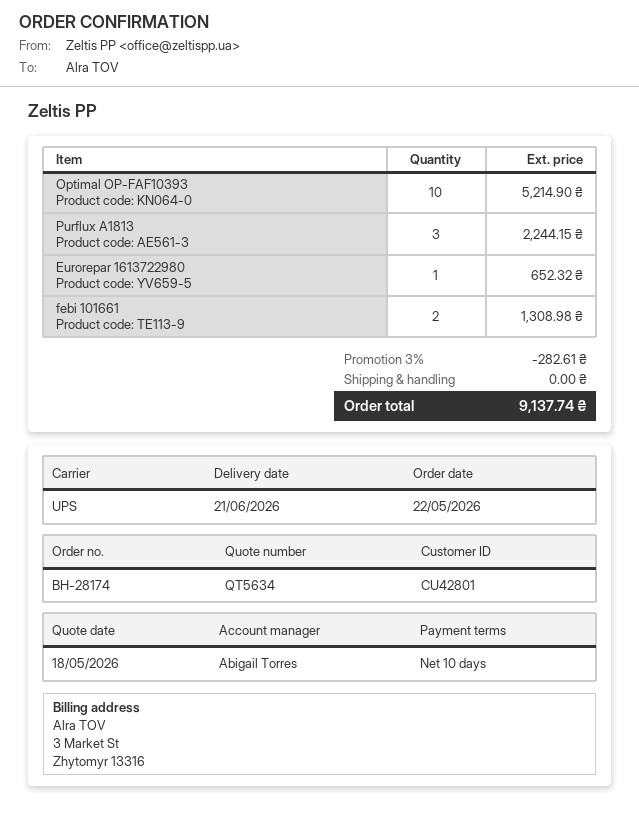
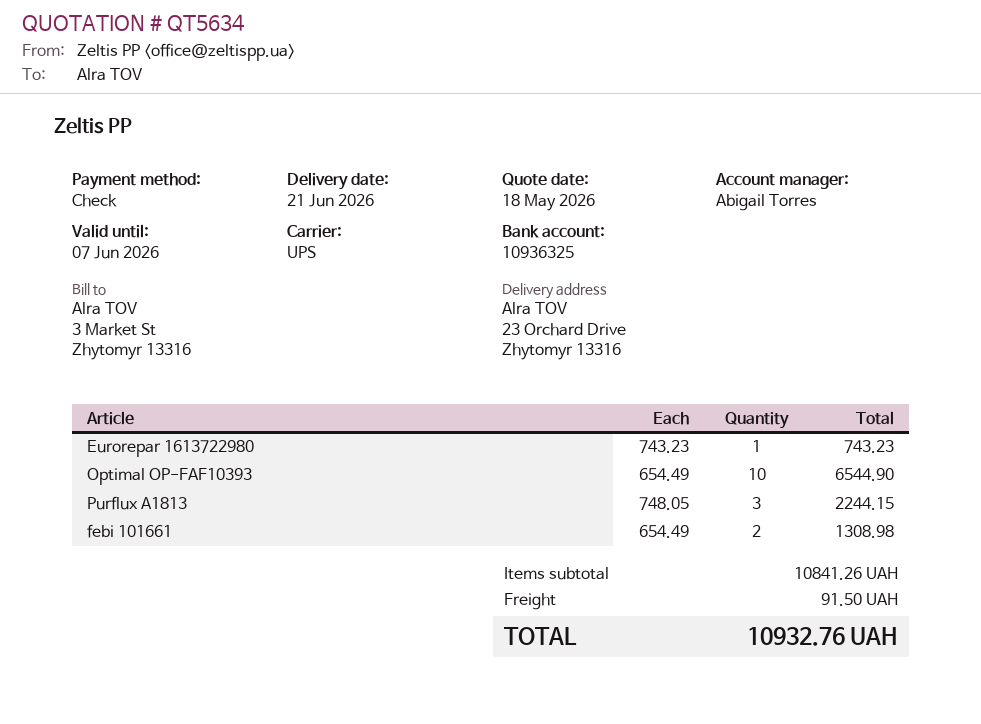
Optimal OP-FAF10393: 10 for 5214.90 -> 10 for 6544.90
Eurorepar 1613722980: 1 for 652.32 -> 1 for 743.23
discount: 3% = 282.61 -> none
shipping: 0.00 -> 91.50
total: 9137.74 -> 10932.76

